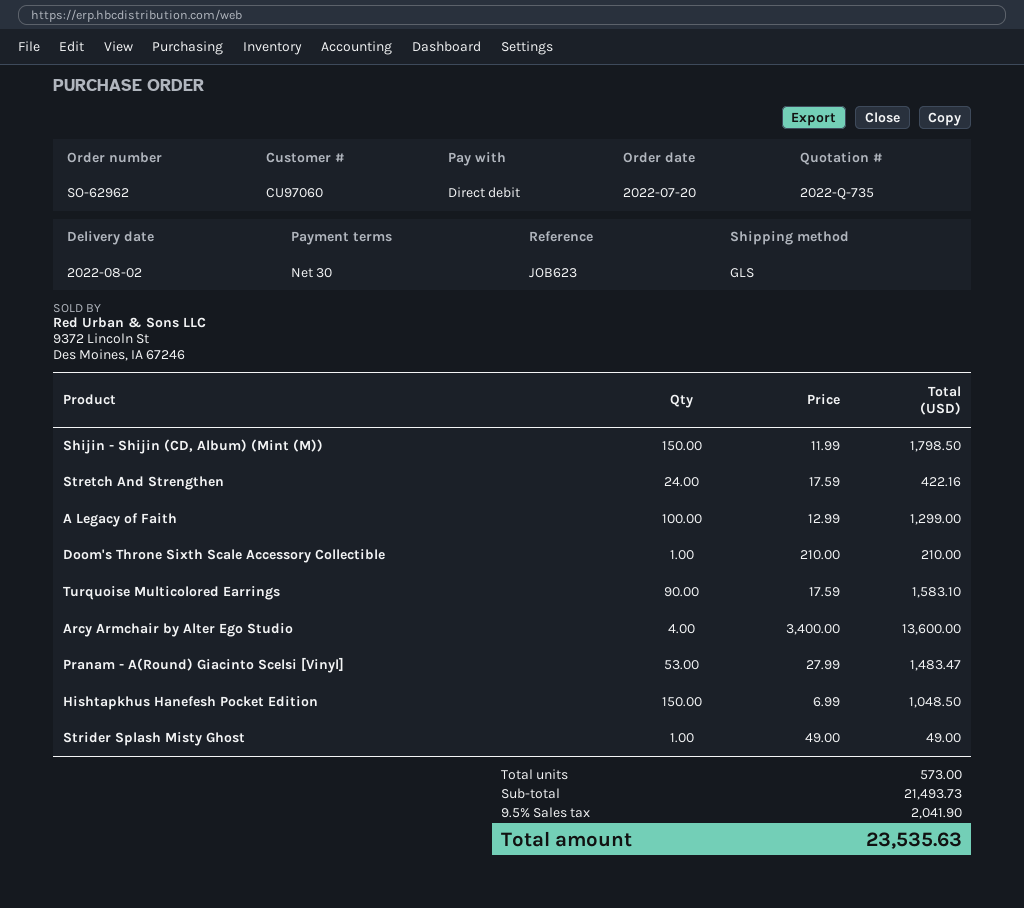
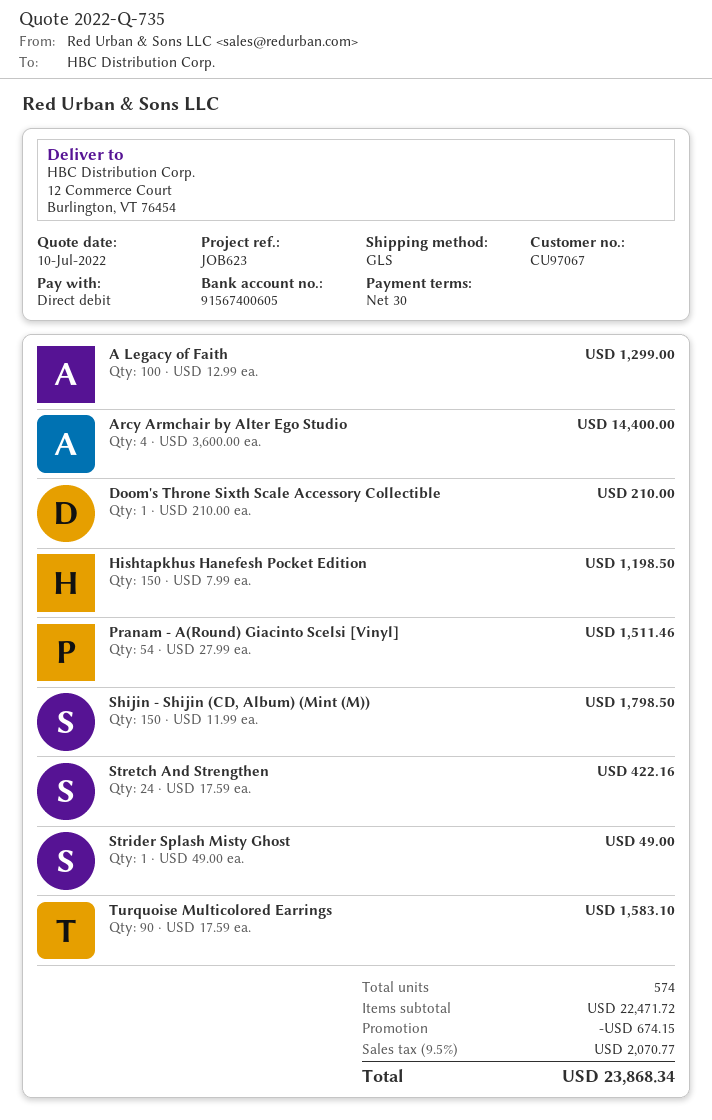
customer number: CU97060 -> CU97067
Arcy Armchair by Alter Ego Studio: 4 x 3400.00 = 13600.00 -> 4 x 3600.00 = 14400.00
Pranam - A(Round) Giacinto Scelsi [Vinyl]: 53 x 27.99 = 1483.47 -> 54 x 27.99 = 1511.46
Hishtapkhus Hanefesh Pocket Edition: 150 x 6.99 = 1048.50 -> 150 x 7.99 = 1198.50
total quantity: 573 -> 574
subtotal: 21493.73 -> 22471.72
discount: none -> 674.15
tax: 9.5% = 2041.90 -> 9.5% = 2070.77
total: 23535.63 -> 23868.34

